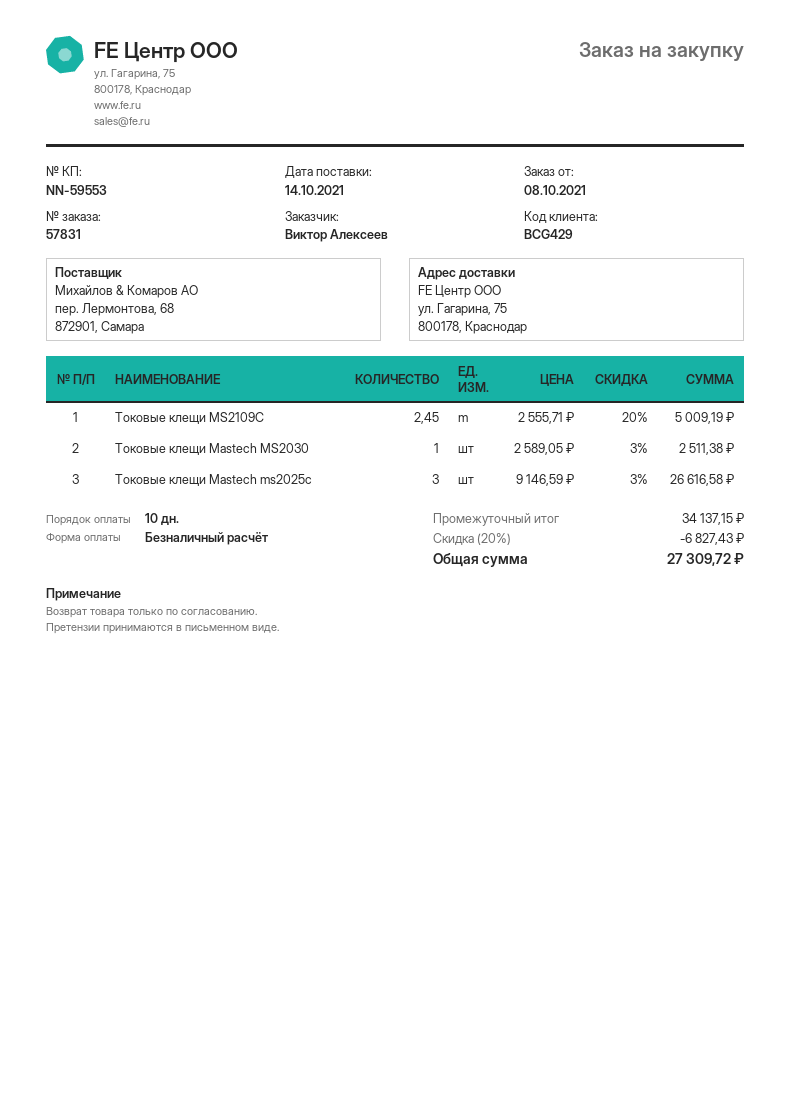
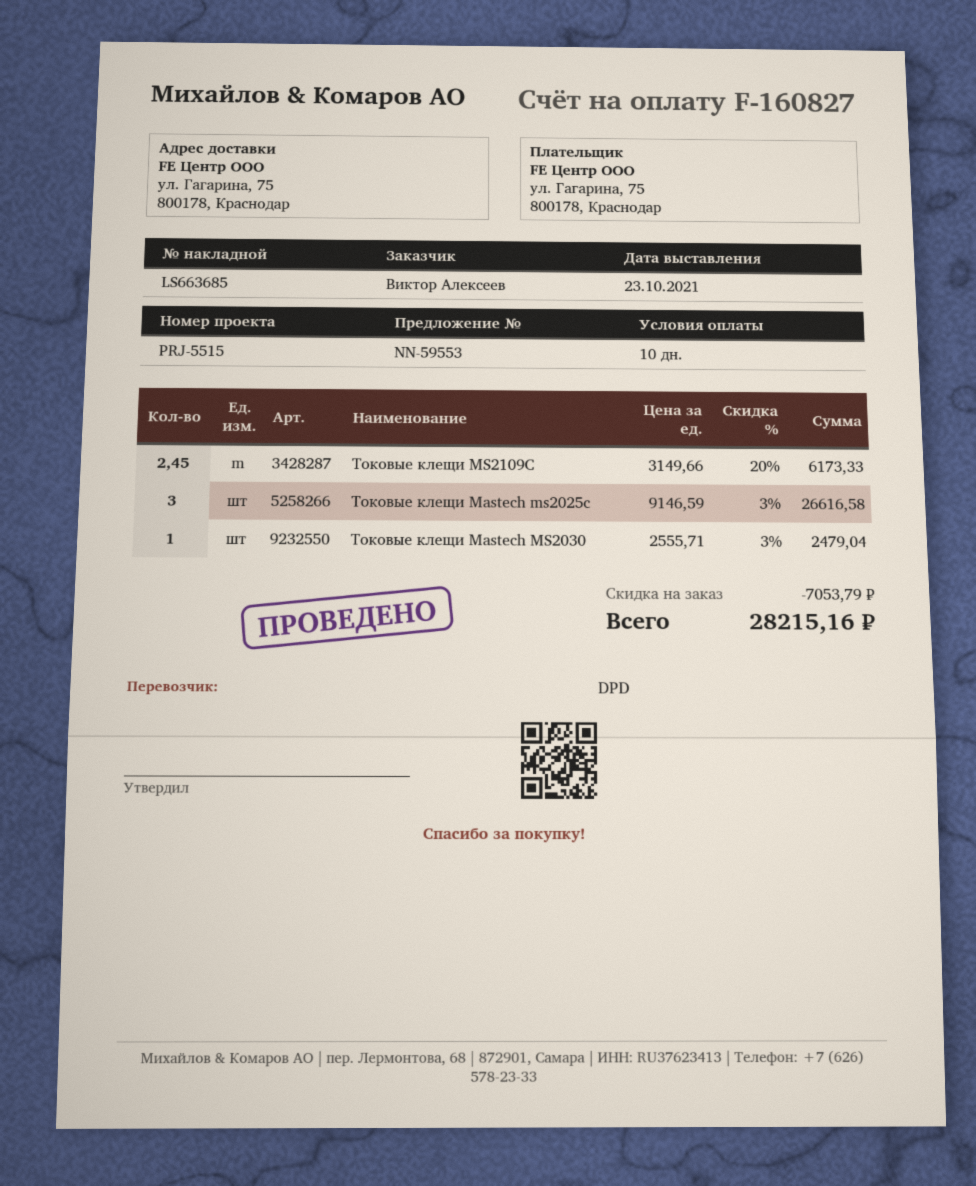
Токовые клещи MS2109C: 2.45 x 2555.71 - 20% = 5009.19 -> 2.45 x 3149.66 - 20% = 6173.33
Токовые клещи Mastech MS2030: 1 x 2589.05 - 3% = 2511.38 -> 1 x 2555.71 - 3% = 2479.04
discount: 6827.43 -> 7053.79
total: 27309.72 -> 28215.16

